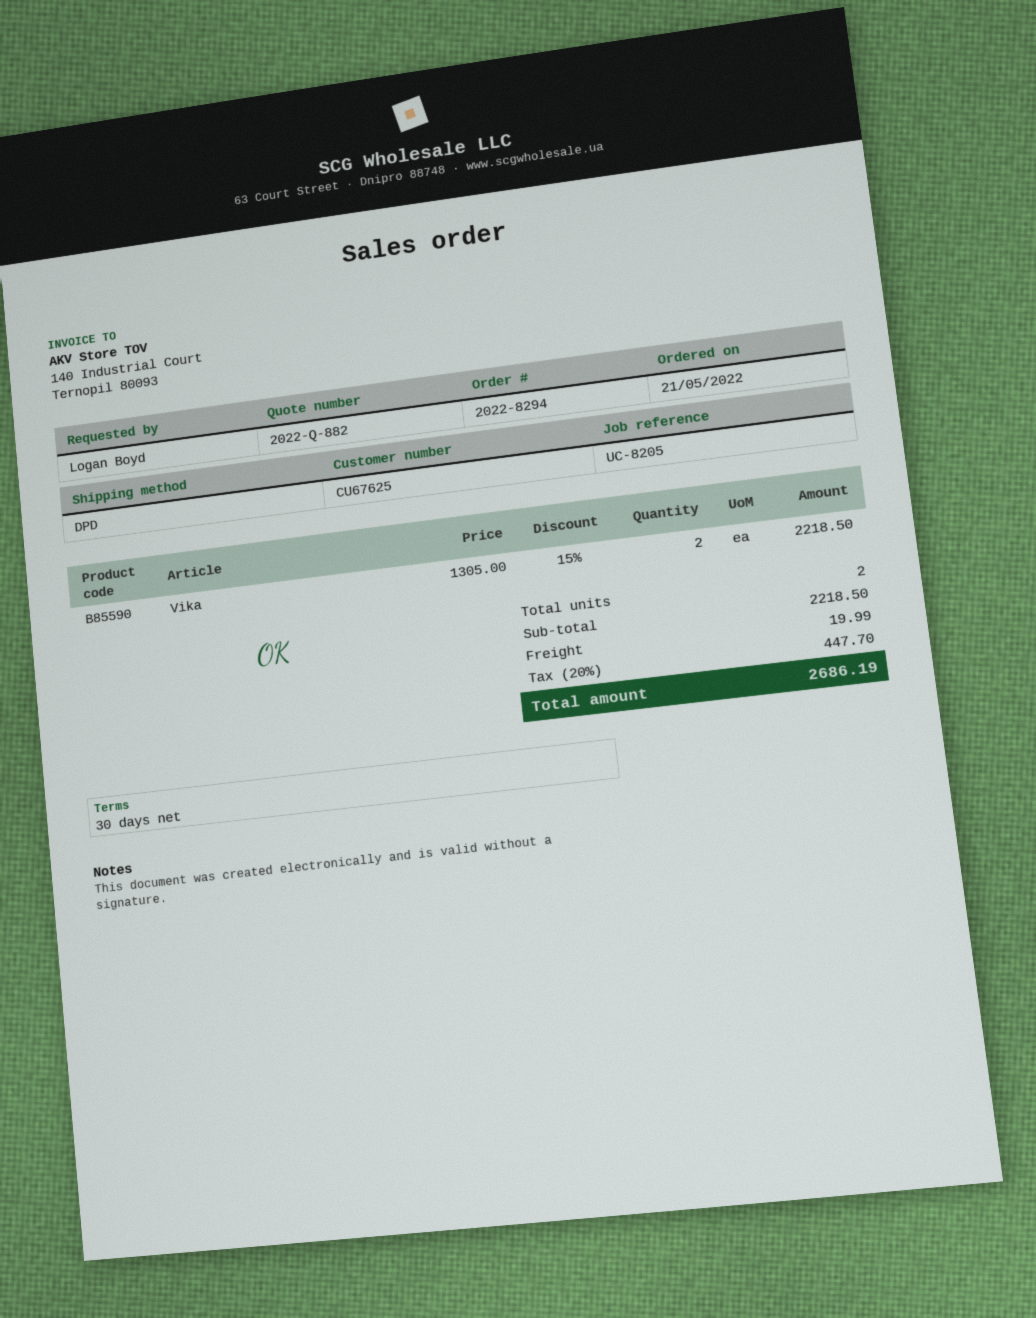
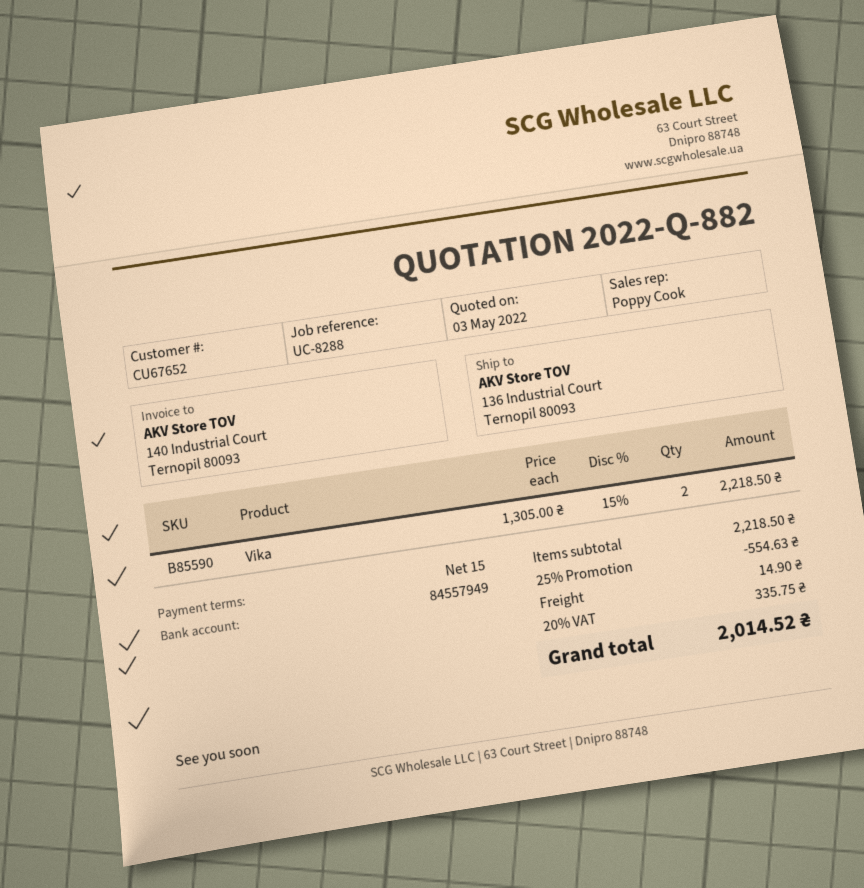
payment terms: 30 days -> 15 days
customer number: CU67625 -> CU67652
reference: UC-8205 -> UC-8288
discount: none -> 25% = 554.63
shipping: 19.99 -> 14.90
tax: 20% = 447.70 -> 20% = 335.75
total: 2686.19 -> 2014.52

